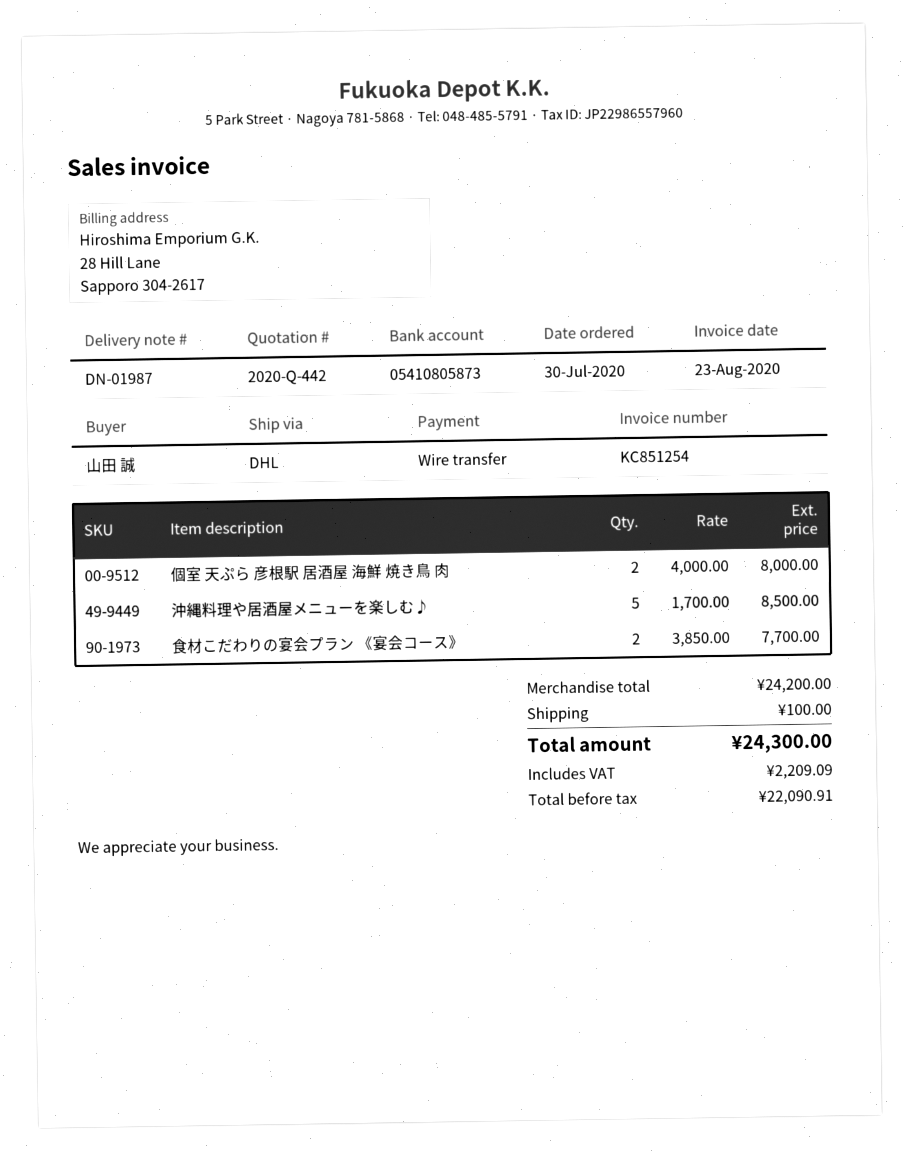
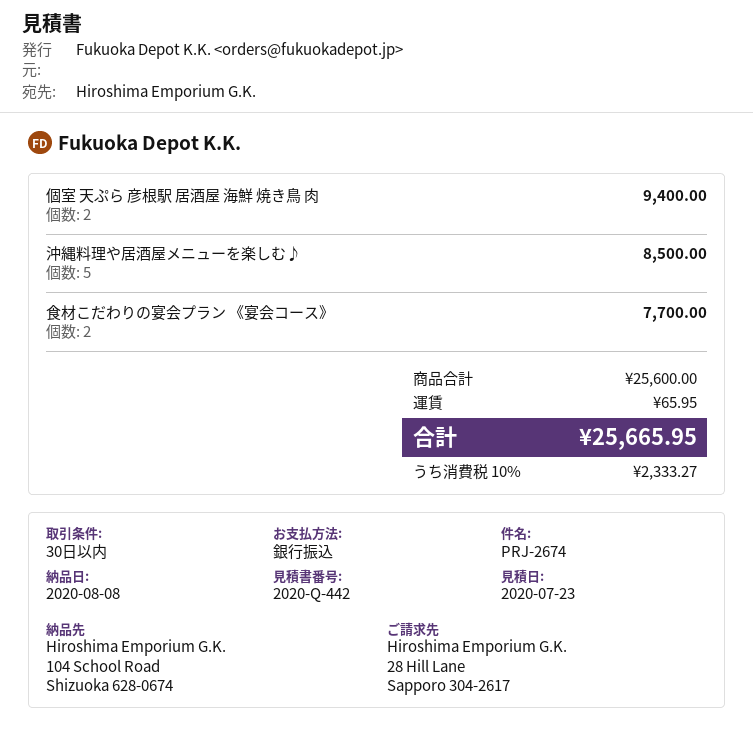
個室 天ぷら 彦根駅 居酒屋 海鮮 焼き鳥 肉: 2 for 8000.00 -> 2 for 9400.00
subtotal: 24200.00 -> 25600.00
shipping: 100.00 -> 65.95
tax: 2209.09 -> 2333.27
total: 24300.00 -> 25665.95

